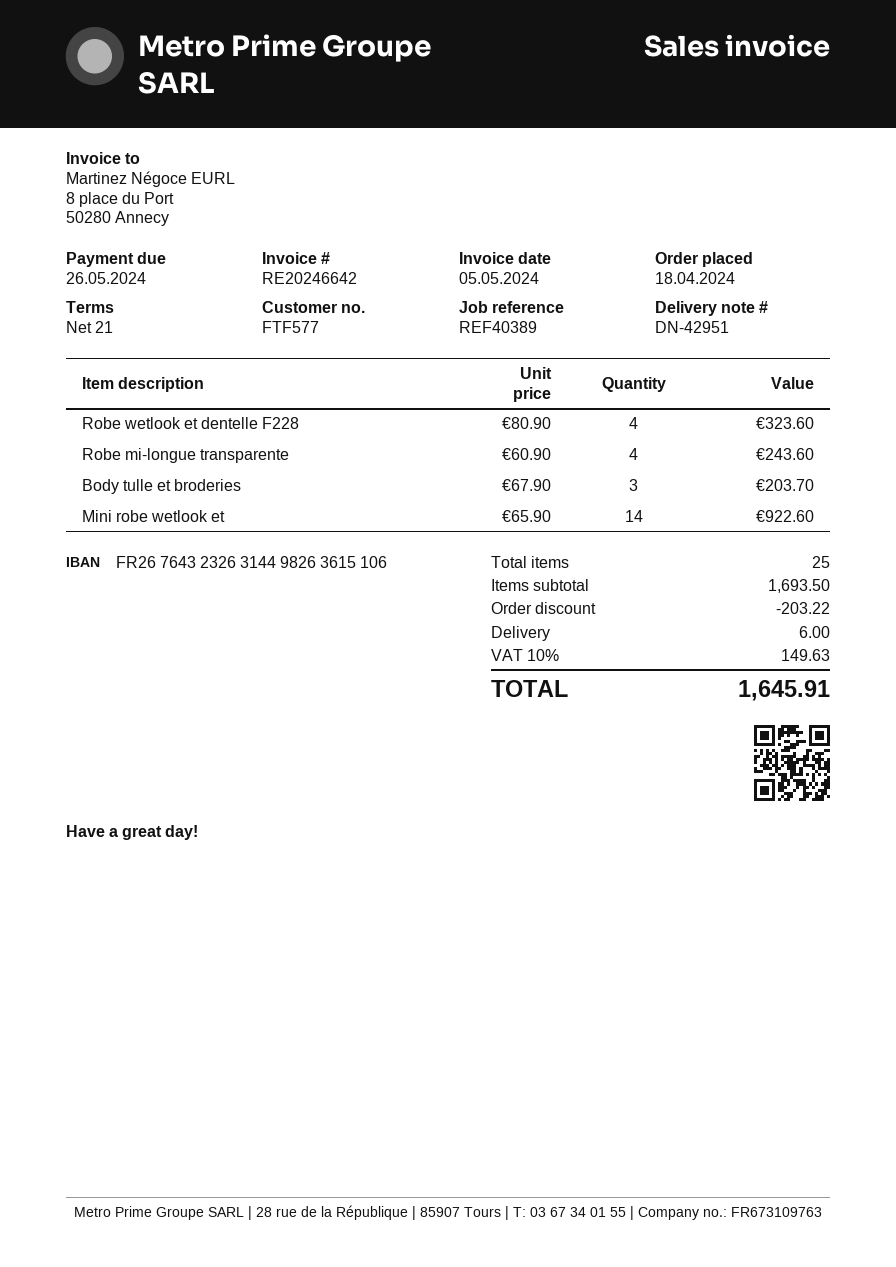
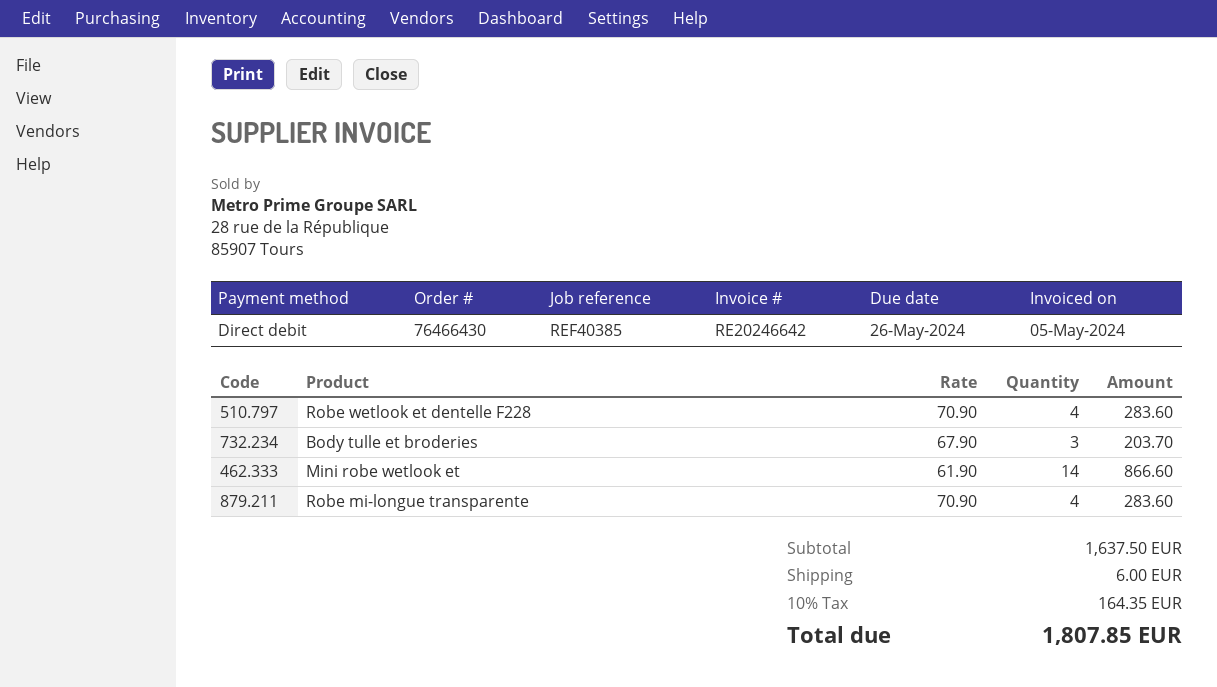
reference: REF40389 -> REF40385
Robe wetlook et dentelle F228: 4 x 80.90 = 323.60 -> 4 x 70.90 = 283.60
Robe mi-longue transparente: 4 x 60.90 = 243.60 -> 4 x 70.90 = 283.60
Mini robe wetlook et: 14 x 65.90 = 922.60 -> 14 x 61.90 = 866.60
subtotal: 1693.50 -> 1637.50
discount: 203.22 -> none
tax: 10% = 149.63 -> 10% = 164.35
total: 1645.91 -> 1807.85

